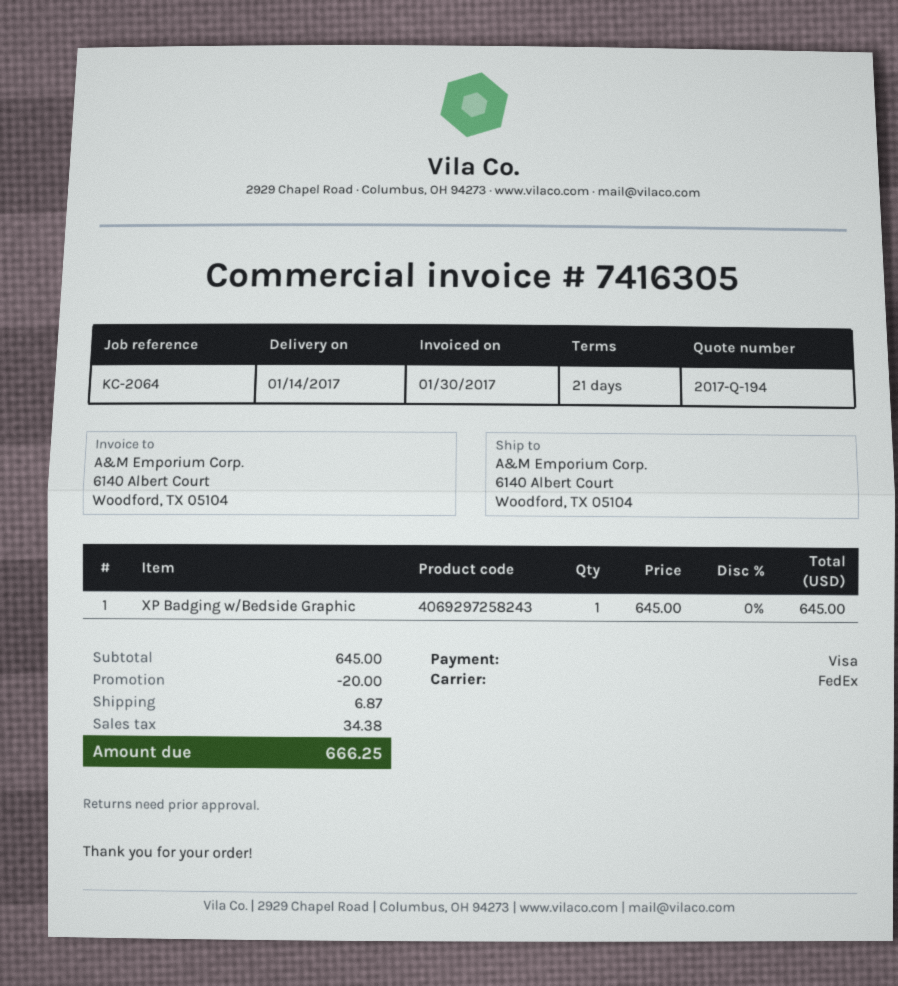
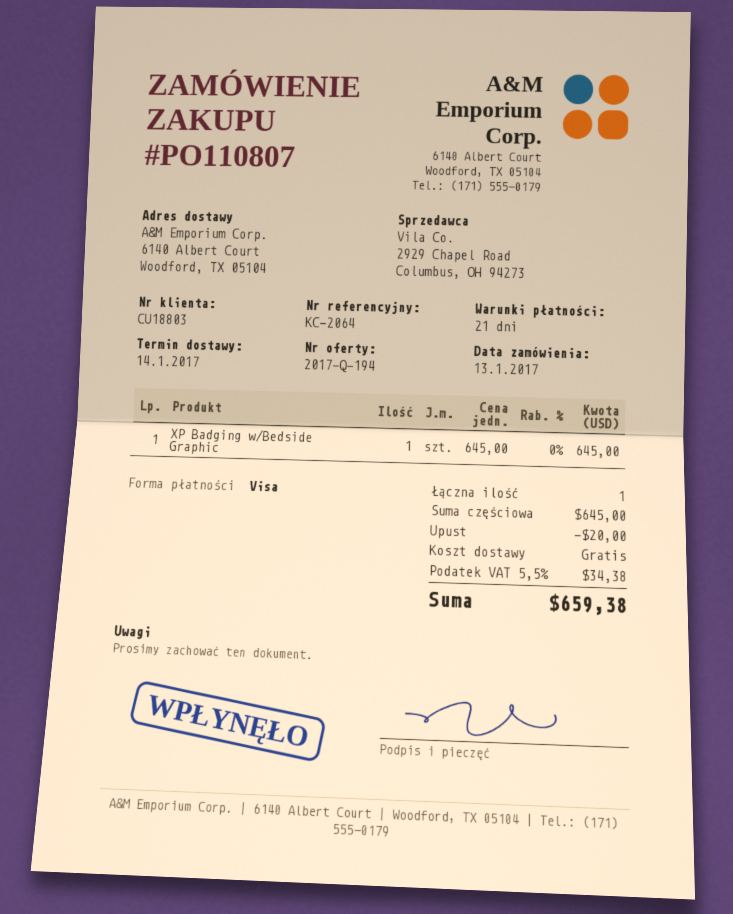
shipping: 6.87 -> 0.00
total: 666.25 -> 659.38

